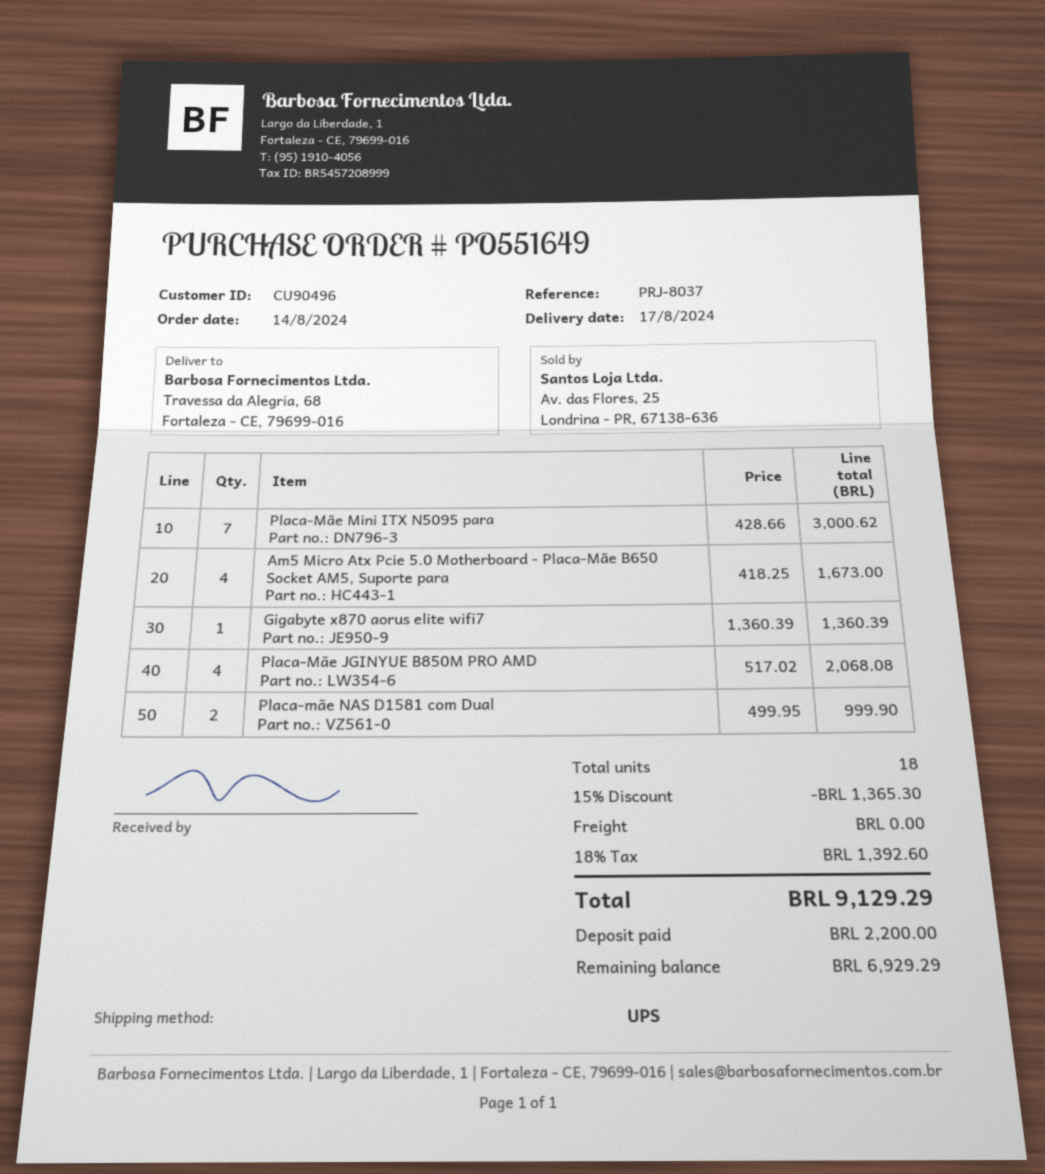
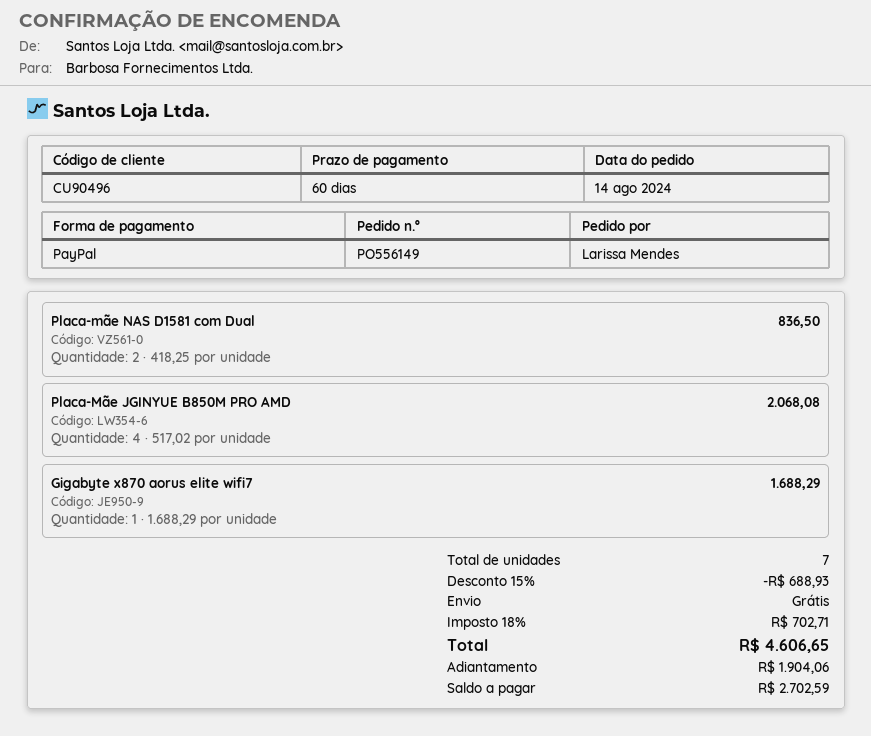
order number: PO551649 -> PO556149
Placa-Mãe Mini ITX N5095 para: 7 x 428.66 = 3000.62 -> none
Am5 Micro Atx Pcie 5.0 Motherboard - Placa-Mãe B650 Socket AM5, Suporte para: 4 x 418.25 = 1673.00 -> none
Gigabyte x870 aorus elite wifi7: 1 x 1360.39 = 1360.39 -> 1 x 1688.29 = 1688.29
Placa-mãe NAS D1581 com Dual: 2 x 499.95 = 999.90 -> 2 x 418.25 = 836.50
total quantity: 18 -> 7
discount: 15% = 1365.30 -> 15% = 688.93
tax: 18% = 1392.60 -> 18% = 702.71
total: 9129.29 -> 4606.65
deposit: 2200.00 -> 1904.06
balance: 6929.29 -> 2702.59

